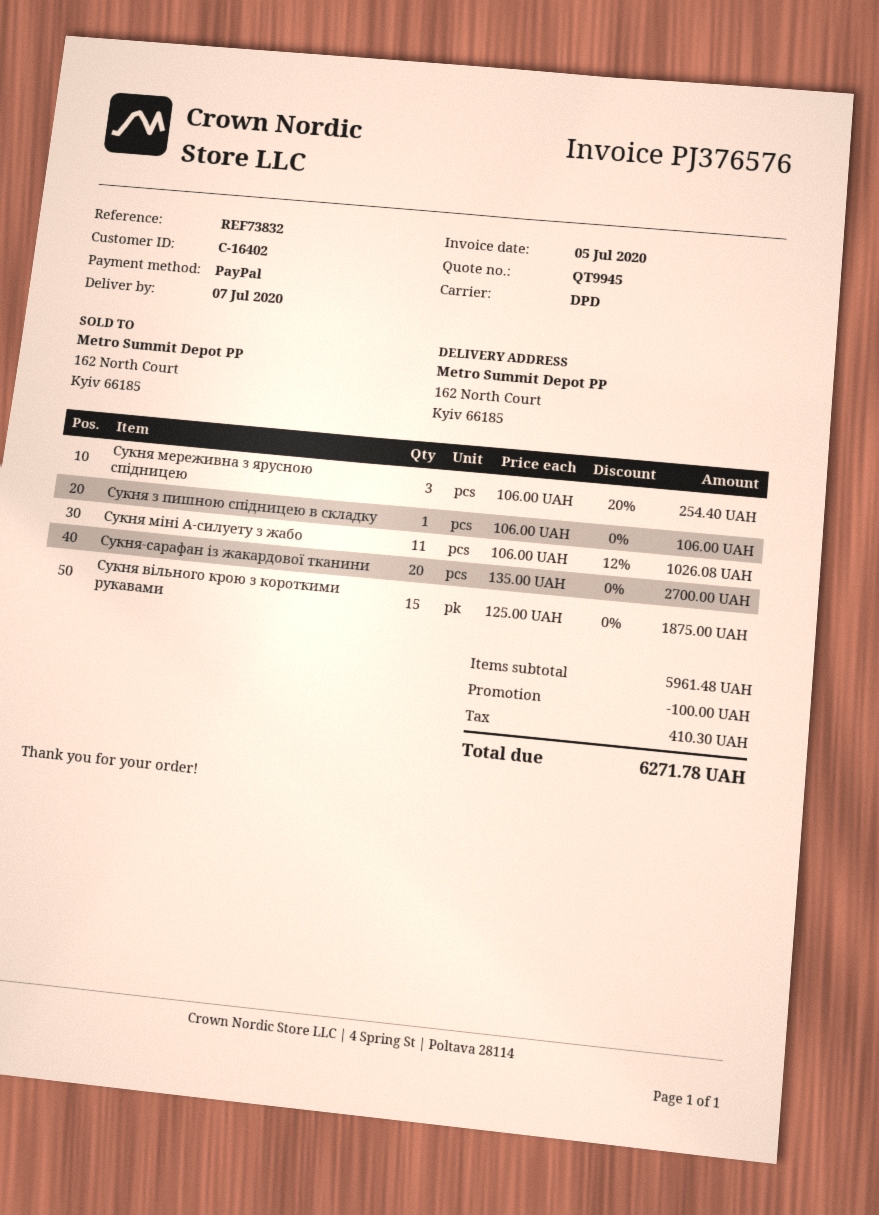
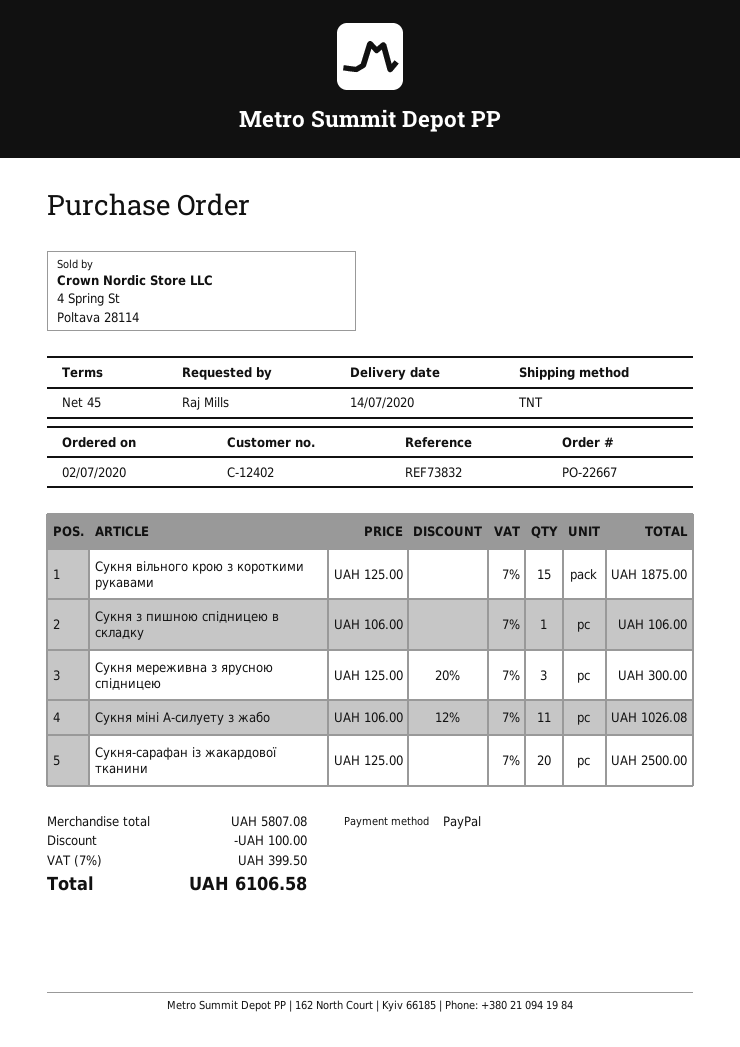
delivery date: 2020-07-07 -> 2020-07-14
customer number: C-16402 -> C-12402
shipping method: DPD -> TNT
Сукня мереживна з ярусною спідницею: 3 x 106.00 - 20% = 254.40 -> 3 x 125.00 - 20% = 300.00
Сукня-сарафан із жакардової тканини: 20 x 135.00 = 2700.00 -> 20 x 125.00 = 2500.00
subtotal: 5961.48 -> 5807.08
tax: 410.30 -> 399.50
total: 6271.78 -> 6106.58

